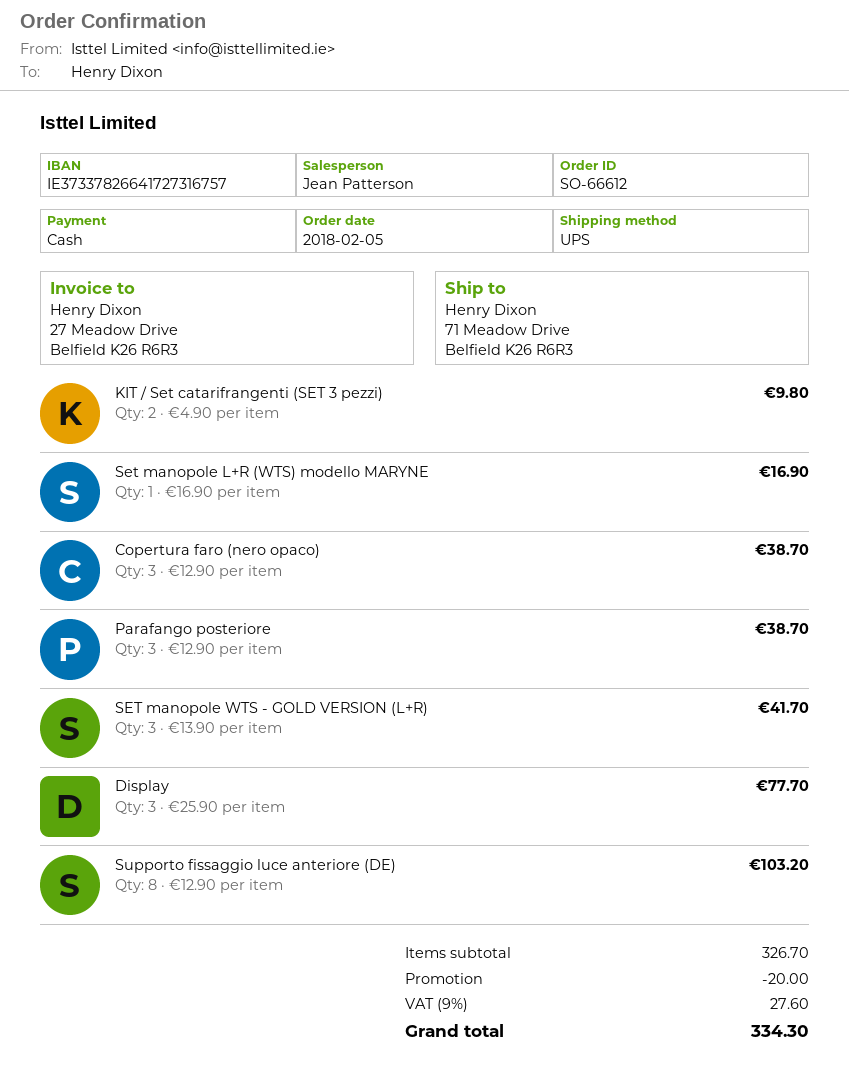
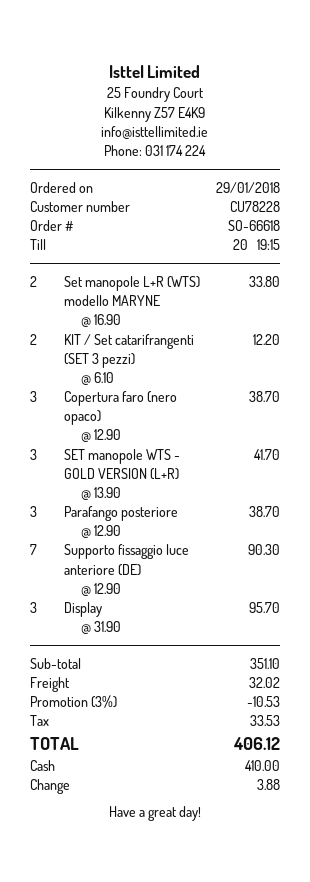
order number: SO-66612 -> SO-66618
order date: 2018-02-05 -> 2018-01-29
KIT / Set catarifrangenti (SET 3 pezzi): 2 x 4.90 = 9.80 -> 2 x 6.10 = 12.20
Set manopole L+R (WTS) modello MARYNE: 1 x 16.90 = 16.90 -> 2 x 16.90 = 33.80
Display: 3 x 25.90 = 77.70 -> 3 x 31.90 = 95.70
Supporto fissaggio luce anteriore (DE): 8 x 12.90 = 103.20 -> 7 x 12.90 = 90.30
subtotal: 326.70 -> 351.10
discount: 20.00 -> 10.53
shipping: none -> 32.02
tax: 27.60 -> 33.53
total: 334.30 -> 406.12

